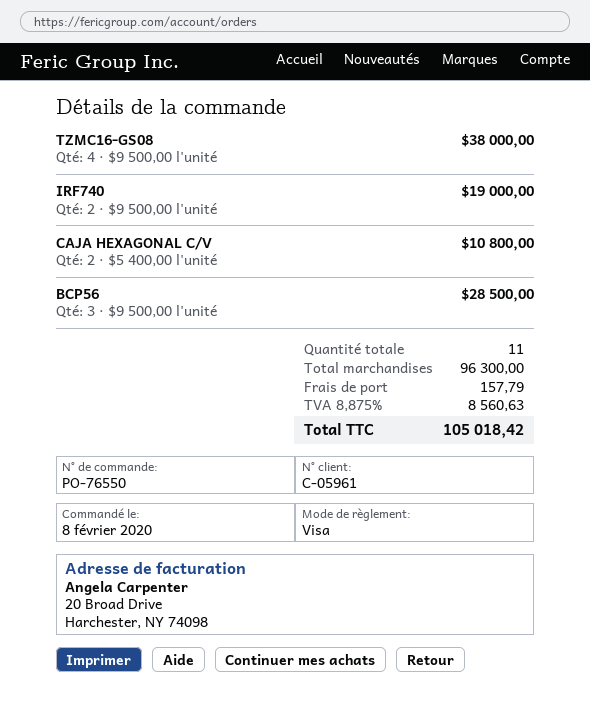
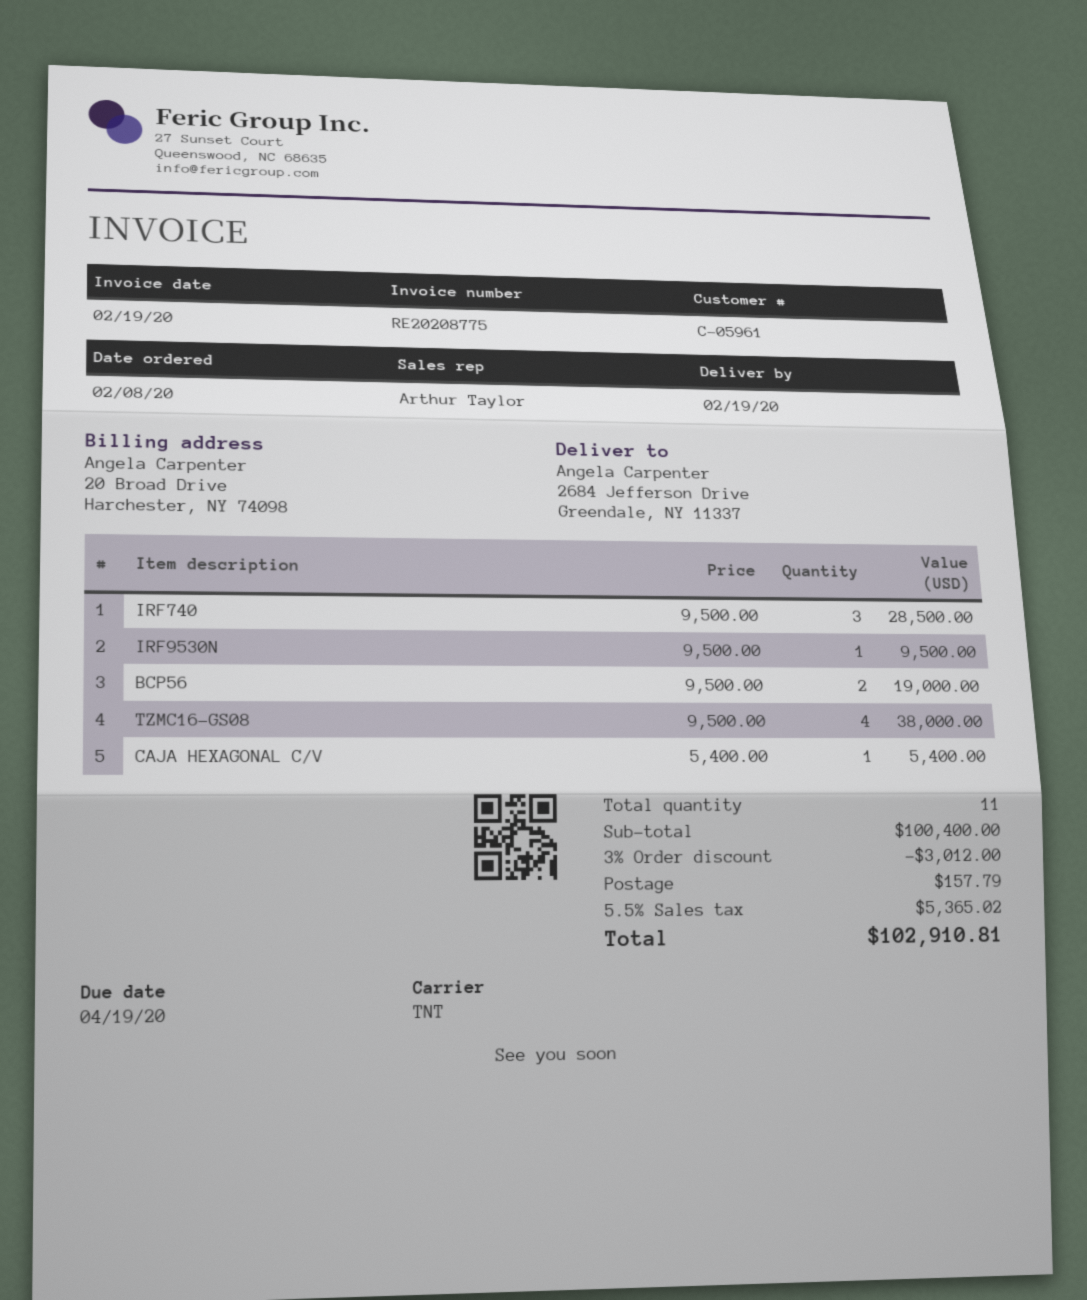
IRF740: 2 x 9500.00 = 19000.00 -> 3 x 9500.00 = 28500.00
CAJA HEXAGONAL C/V: 2 x 5400.00 = 10800.00 -> 1 x 5400.00 = 5400.00
BCP56: 3 x 9500.00 = 28500.00 -> 2 x 9500.00 = 19000.00
IRF9530N: none -> 1 x 9500.00 = 9500.00
subtotal: 96300.00 -> 100400.00
discount: none -> 3% = 3012.00
tax: 8.875% = 8560.63 -> 5.5% = 5365.02
total: 105018.42 -> 102910.81

